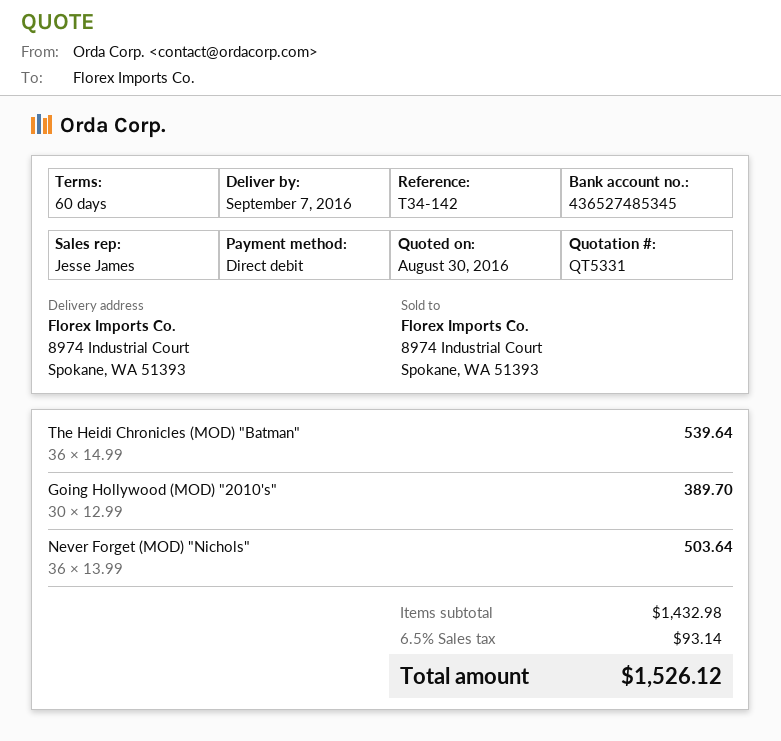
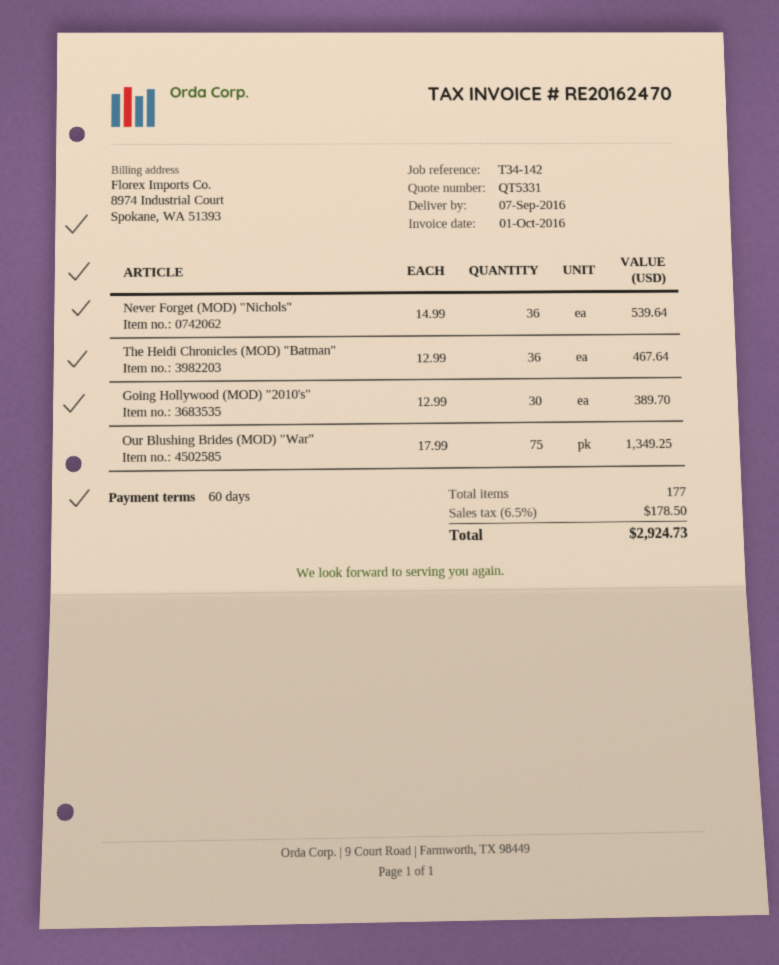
The Heidi Chronicles (MOD) "Batman": 36 x 14.99 = 539.64 -> 36 x 12.99 = 467.64
Never Forget (MOD) "Nichols": 36 x 13.99 = 503.64 -> 36 x 14.99 = 539.64
Our Blushing Brides (MOD) "War": none -> 75 x 17.99 = 1349.25
tax: 6.5% = 93.14 -> 6.5% = 178.50
total: 1526.12 -> 2924.73

